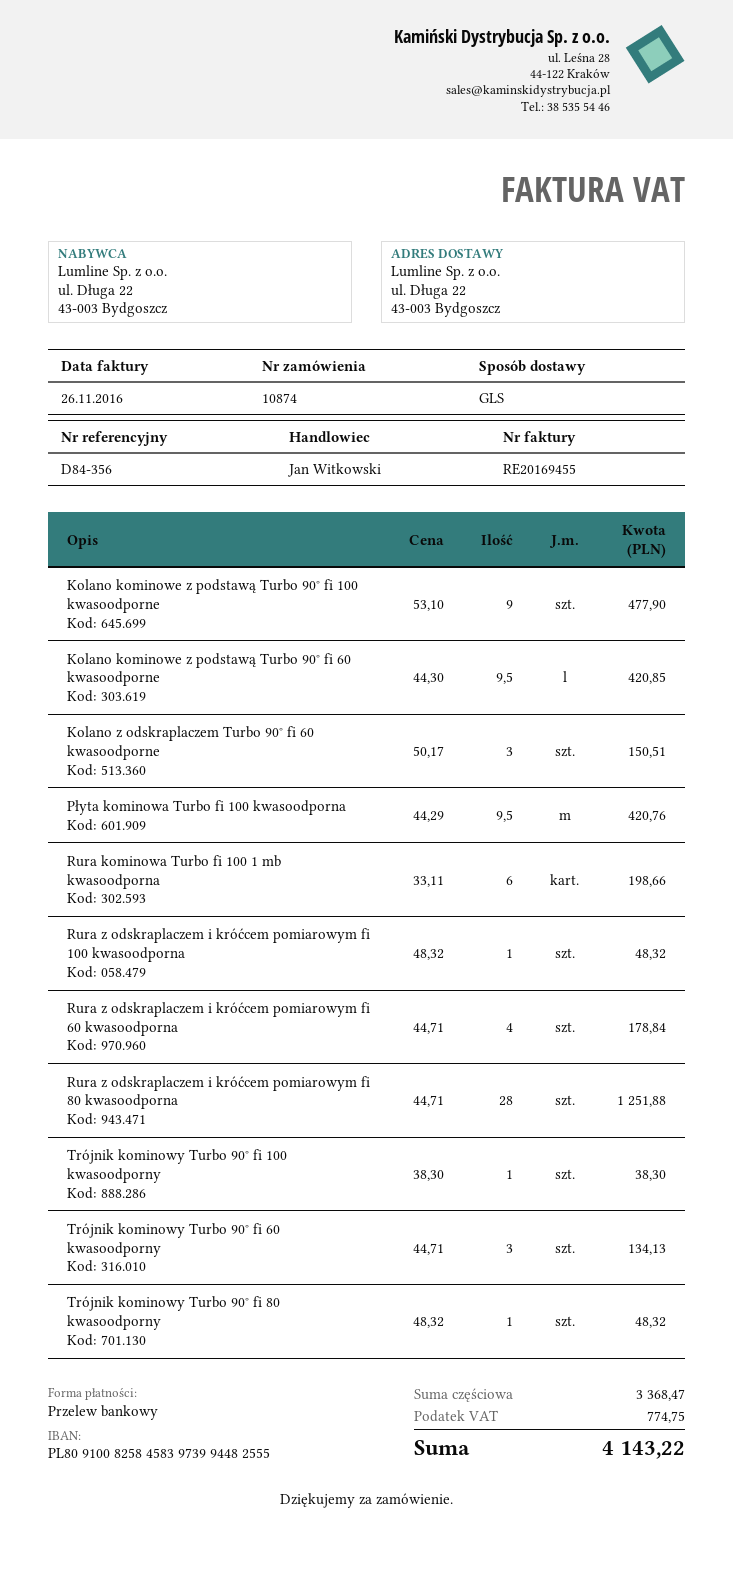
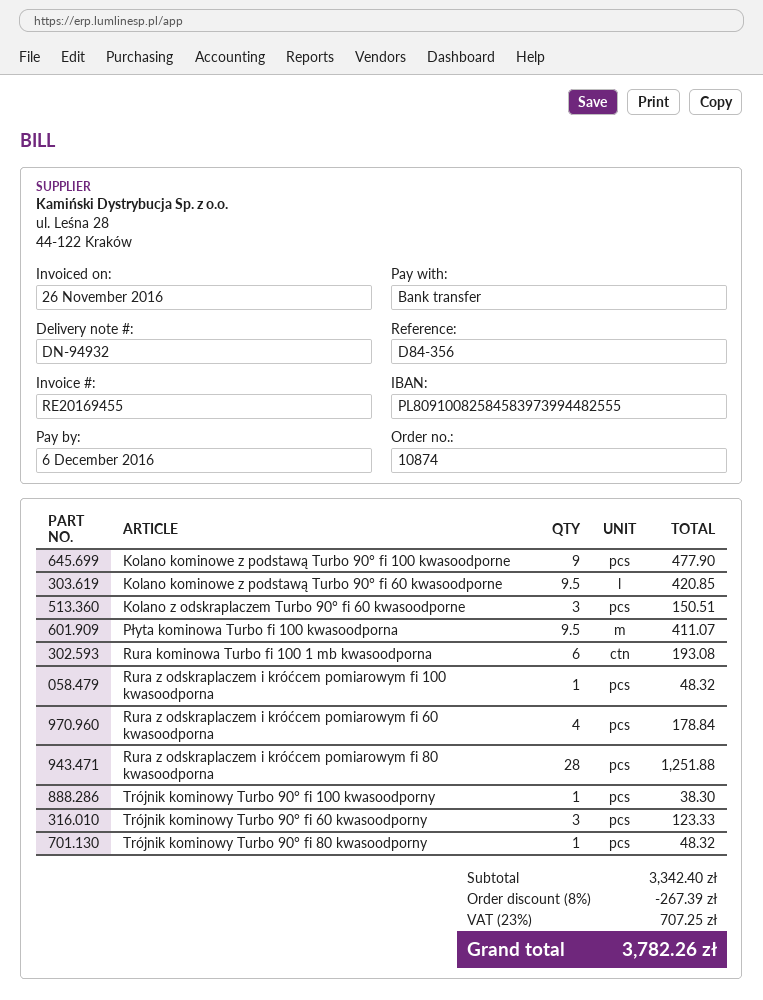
Płyta kominowa Turbo fi 100 kwasoodporna: 9.5 for 420.76 -> 9.5 for 411.07
Rura kominowa Turbo fi 100 1 mb kwasoodporna: 6 for 198.66 -> 6 for 193.08
Trójnik kominowy Turbo 90° fi 60 kwasoodporny: 3 for 134.13 -> 3 for 123.33
subtotal: 3368.47 -> 3342.40
discount: none -> 8% = 267.39
tax: 774.75 -> 707.25
total: 4143.22 -> 3782.26

